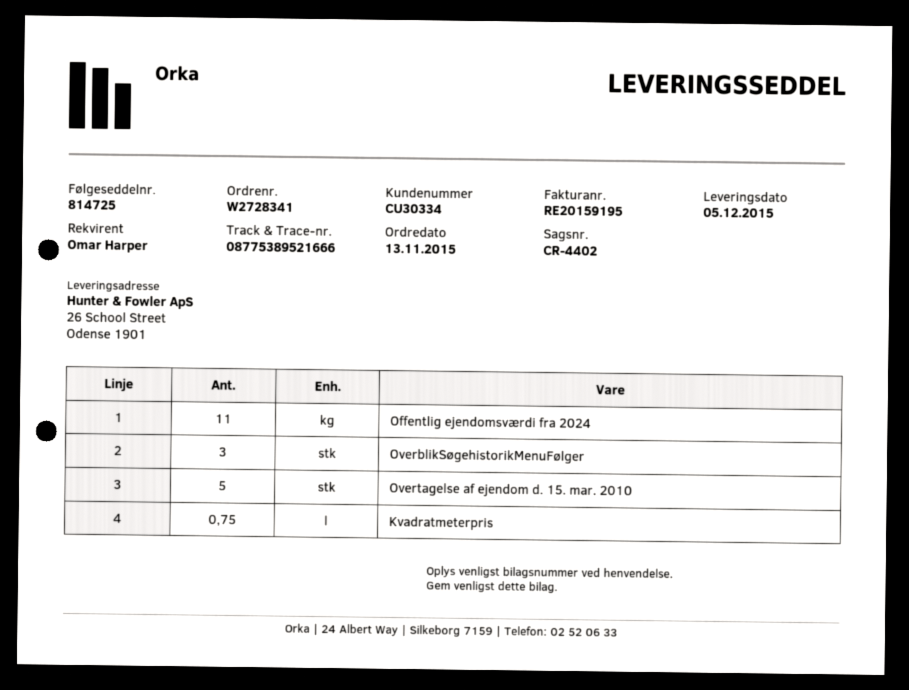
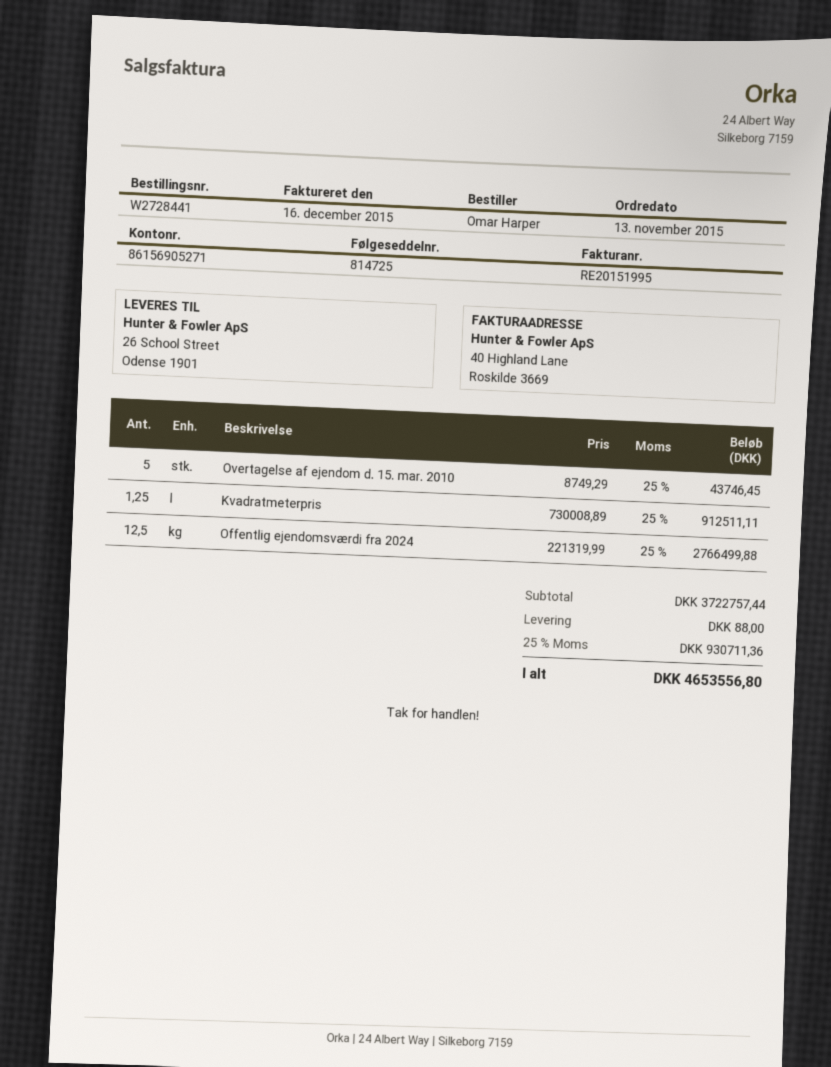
order number: W2728341 -> W2728441
invoice number: RE20159195 -> RE20151995
Offentlig ejendomsværdi fra 2024: 11 -> 12.5
OverblikSøgehistorikMenuFølger: 3 -> none
Kvadratmeterpris: 0.75 -> 1.25

